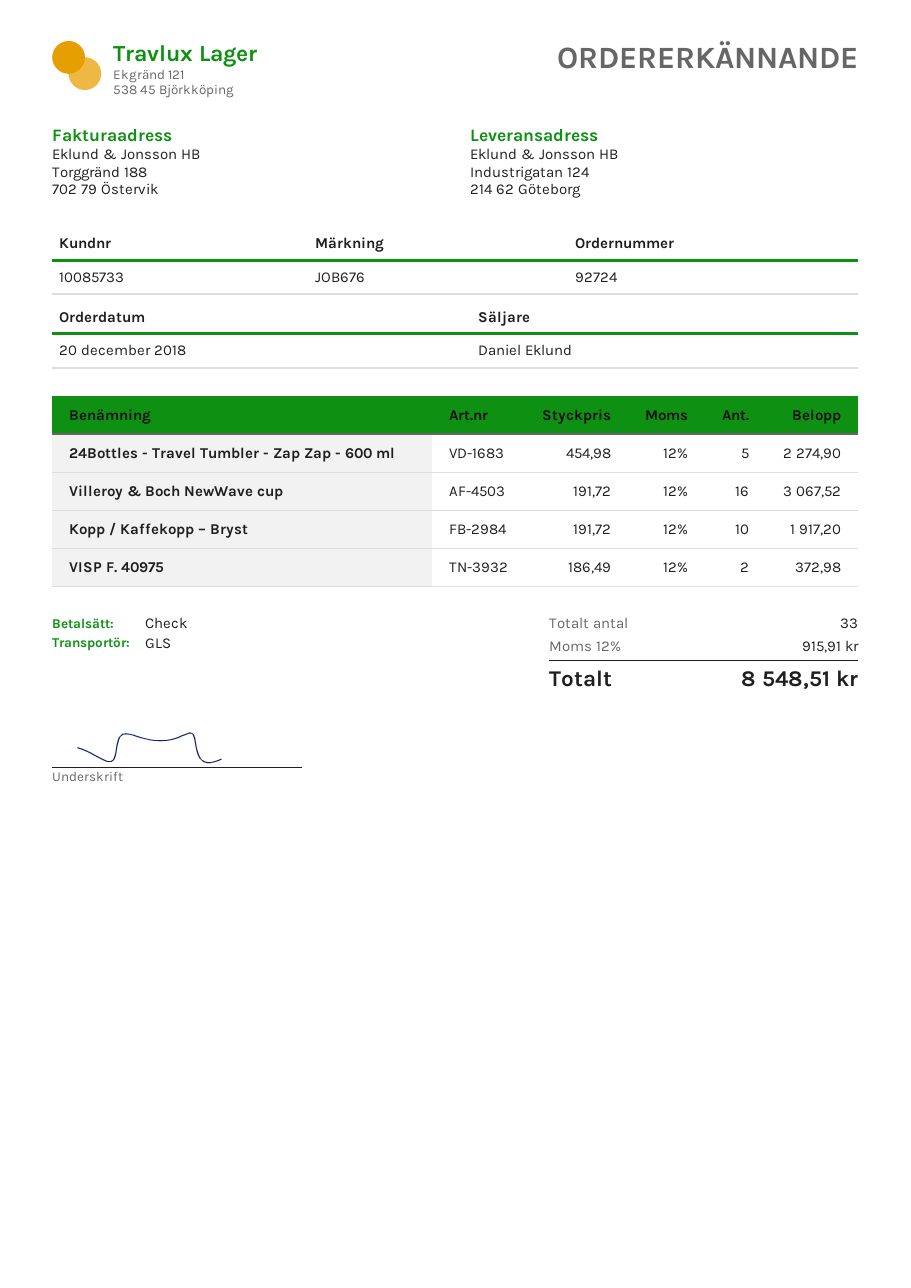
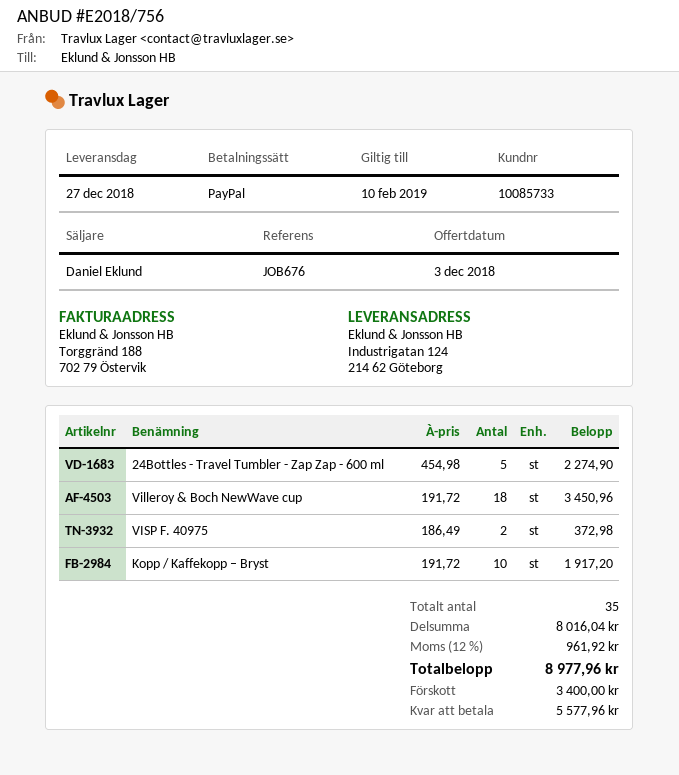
payment method: cheque -> PayPal
Villeroy & Boch NewWave cup: 16 x 191.72 = 3067.52 -> 18 x 191.72 = 3450.96
total quantity: 33 -> 35
tax: 12% = 915.91 -> 12% = 961.92
total: 8548.51 -> 8977.96

